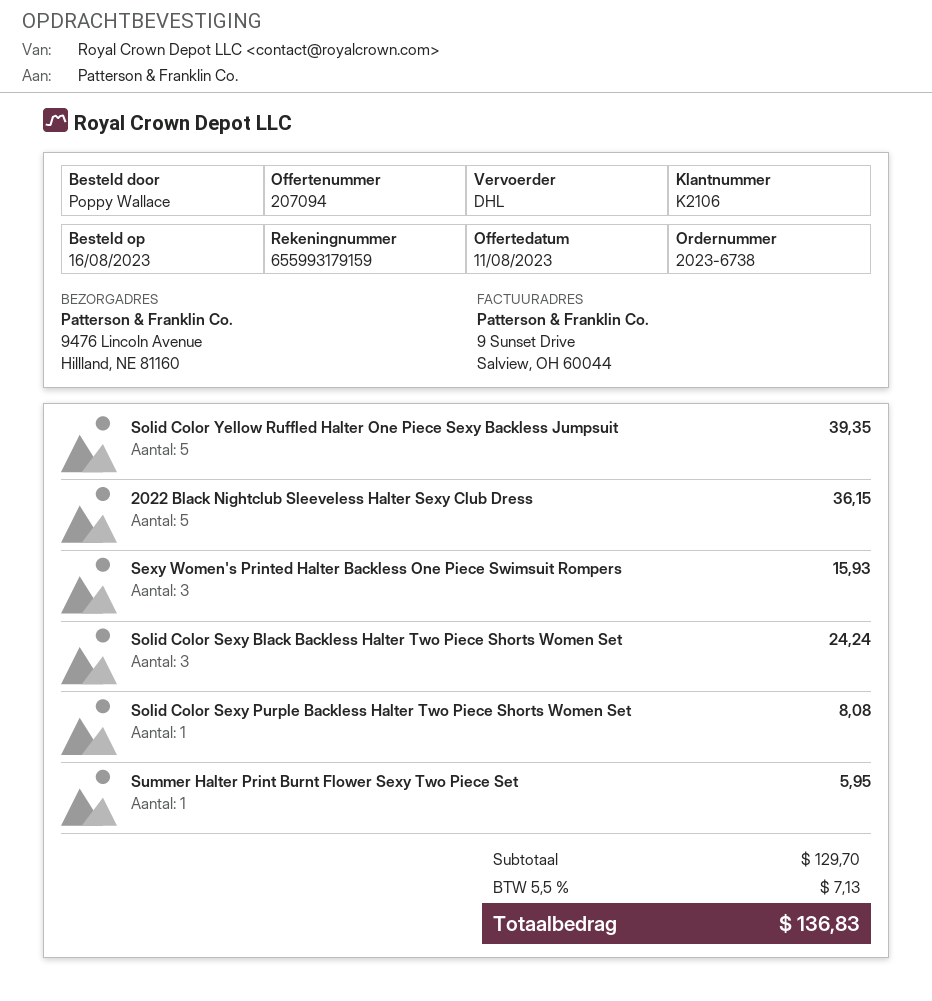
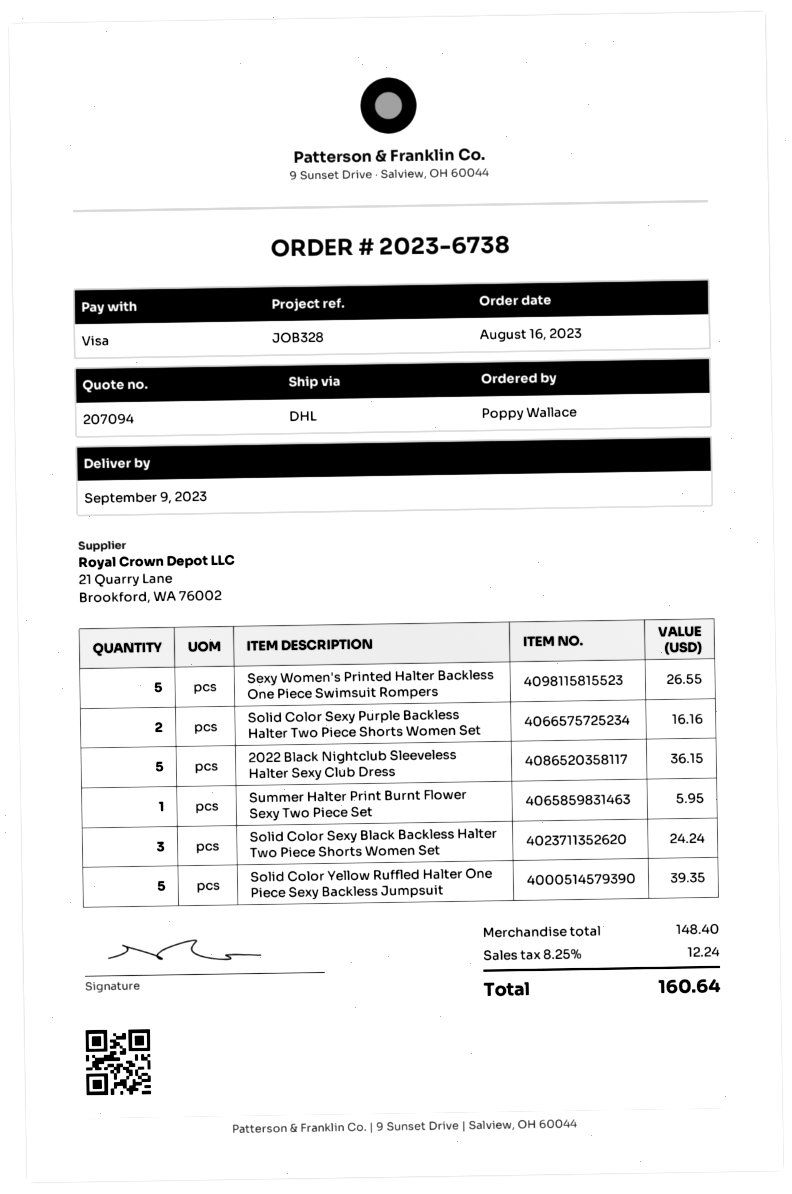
Sexy Women's Printed Halter Backless One Piece Swimsuit Rompers: 3 for 15.93 -> 5 for 26.55
Solid Color Sexy Purple Backless Halter Two Piece Shorts Women Set: 1 for 8.08 -> 2 for 16.16
subtotal: 129.70 -> 148.40
tax: 5.5% = 7.13 -> 8.25% = 12.24
total: 136.83 -> 160.64

